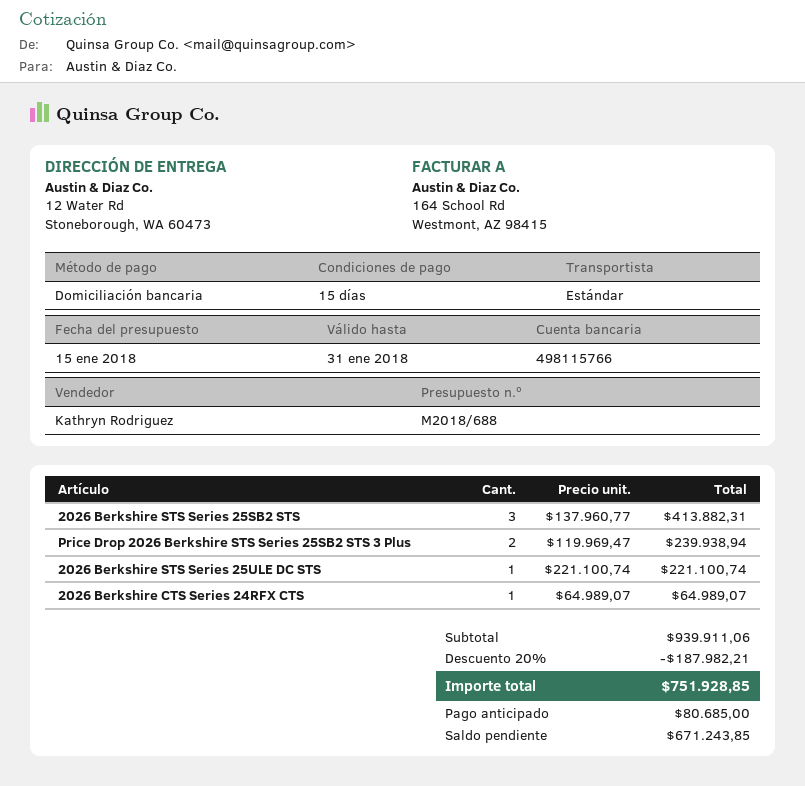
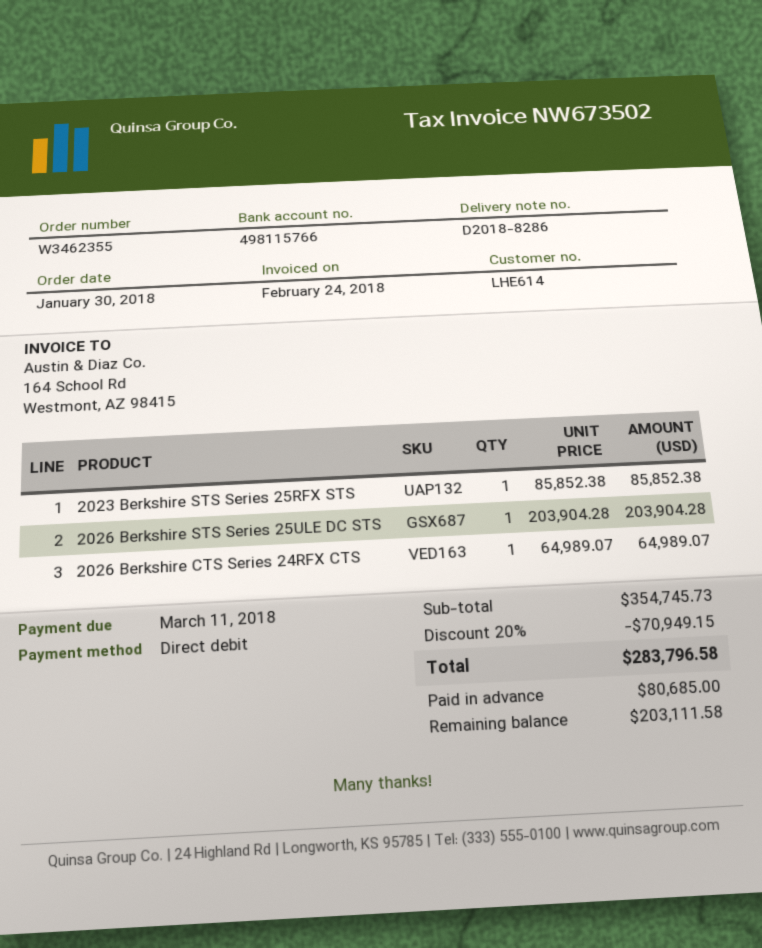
2026 Berkshire STS Series 25SB2 STS: 3 x 137960.77 = 413882.31 -> none
Price Drop 2026 Berkshire STS Series 25SB2 STS 3 Plus: 2 x 119969.47 = 239938.94 -> none
2026 Berkshire STS Series 25ULE DC STS: 1 x 221100.74 = 221100.74 -> 1 x 203904.28 = 203904.28
2023 Berkshire STS Series 25RFX STS: none -> 1 x 85852.38 = 85852.38
subtotal: 939911.06 -> 354745.73
discount: 20% = 187982.21 -> 20% = 70949.15
total: 751928.85 -> 283796.58
balance: 671243.85 -> 203111.58

